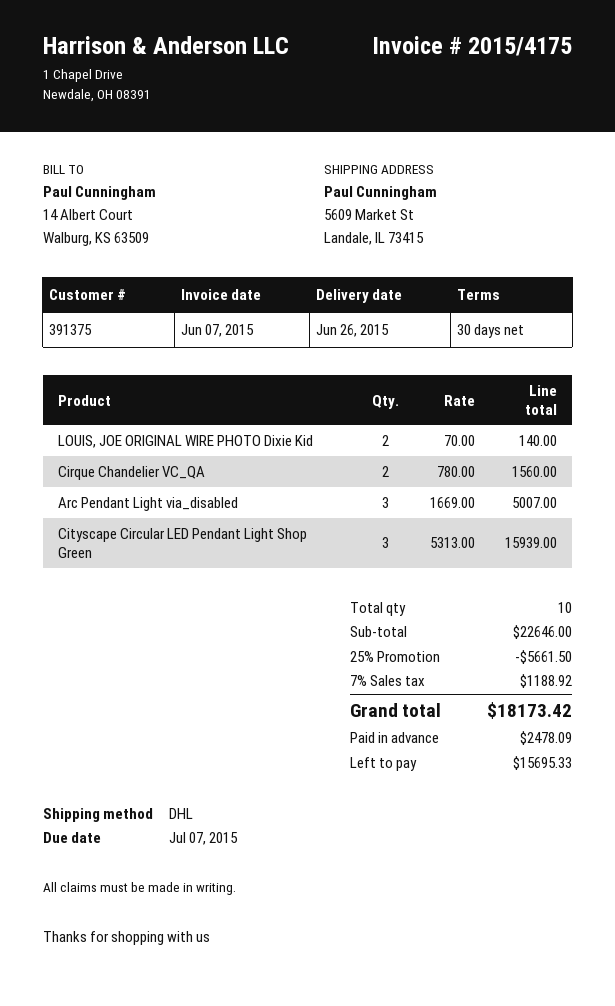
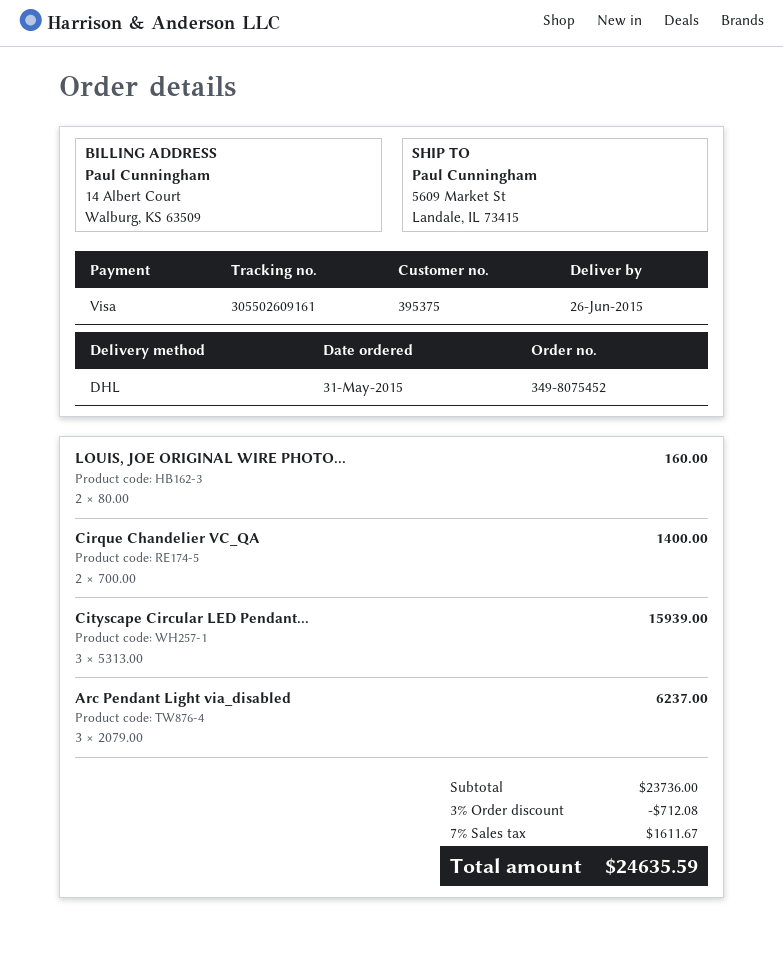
customer number: 391375 -> 395375
LOUIS, JOE ORIGINAL WIRE PHOTO Dixie Kid: 2 x 70.00 = 140.00 -> 2 x 80.00 = 160.00
Cirque Chandelier VC_QA: 2 x 780.00 = 1560.00 -> 2 x 700.00 = 1400.00
Arc Pendant Light via_disabled: 3 x 1669.00 = 5007.00 -> 3 x 2079.00 = 6237.00
subtotal: 22646.00 -> 23736.00
discount: 25% = 5661.50 -> 3% = 712.08
tax: 7% = 1188.92 -> 7% = 1611.67
total: 18173.42 -> 24635.59

